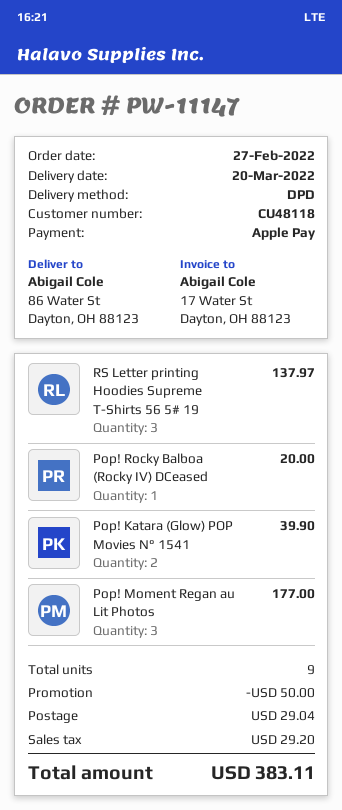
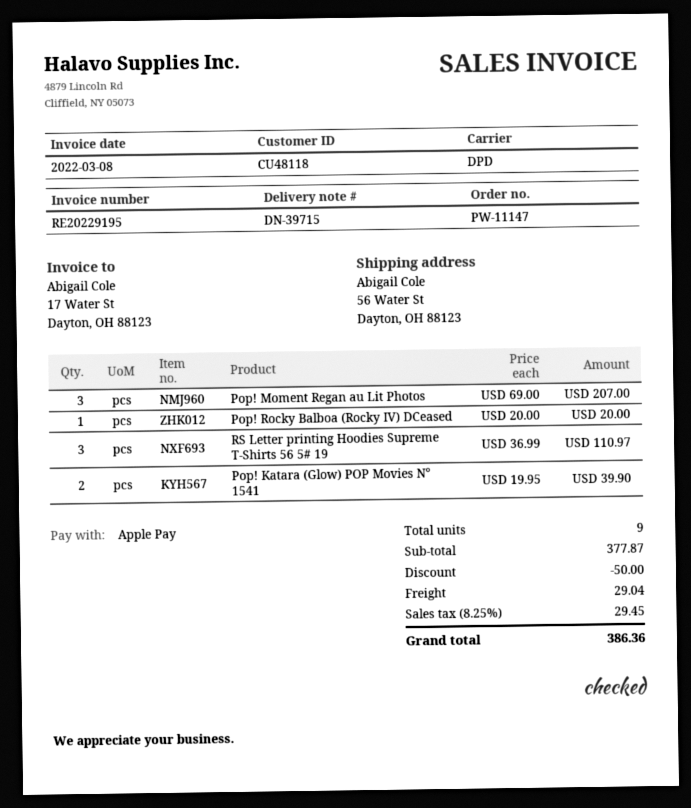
ship to: 86 Water St, Dayton, OH 88123 -> 56 Water St, Dayton, OH 88123
RS Letter printing Hoodies Supreme T-Shirts 56 5# 19: 3 for 137.97 -> 3 for 110.97
Pop! Moment Regan au Lit Photos: 3 for 177.00 -> 3 for 207.00
tax: 29.20 -> 29.45
total: 383.11 -> 386.36

